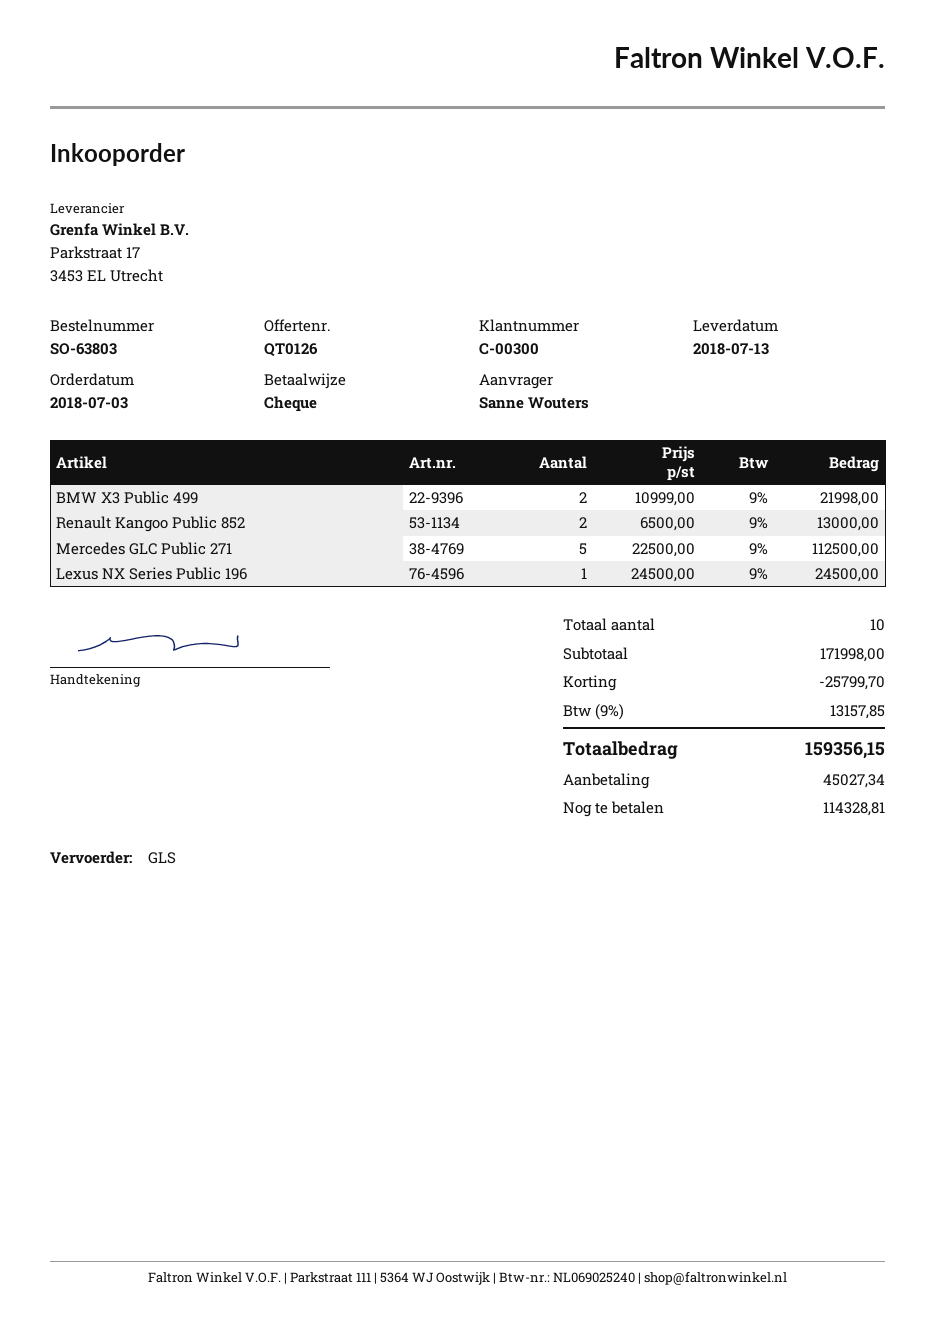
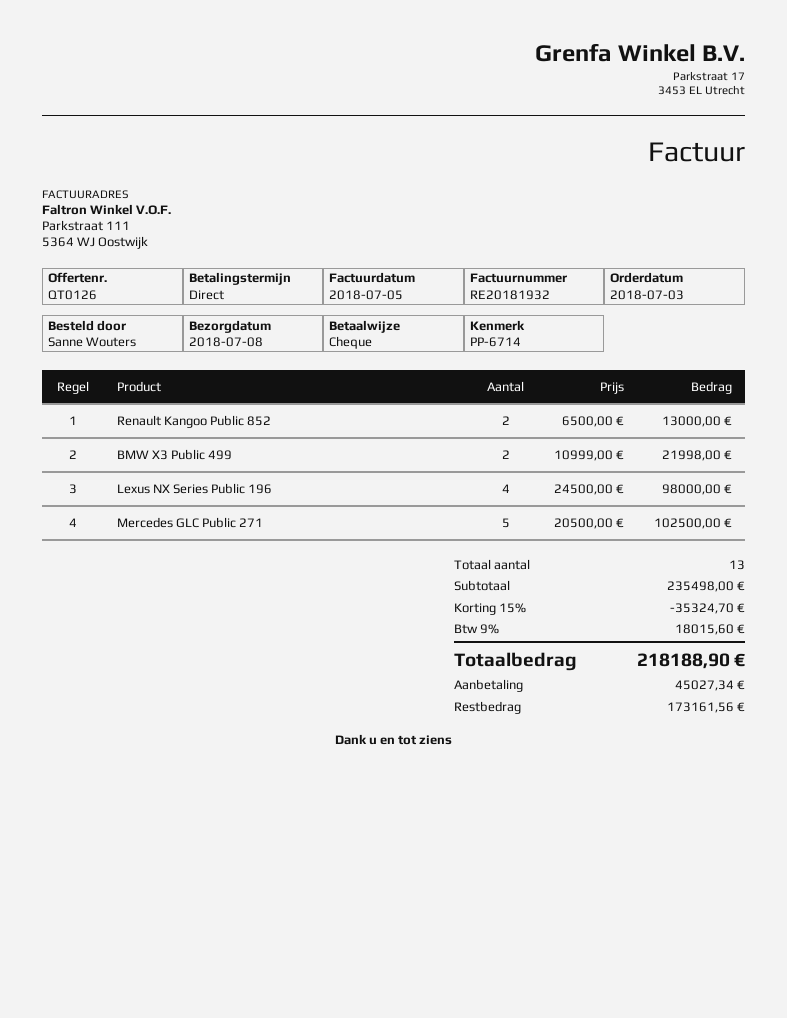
delivery date: 2018-07-13 -> 2018-07-08
Mercedes GLC Public 271: 5 x 22500.00 = 112500.00 -> 5 x 20500.00 = 102500.00
Lexus NX Series Public 196: 1 x 24500.00 = 24500.00 -> 4 x 24500.00 = 98000.00
total quantity: 10 -> 13
subtotal: 171998.00 -> 235498.00
discount: 25799.70 -> 35324.70
tax: 9% = 13157.85 -> 9% = 18015.60
total: 159356.15 -> 218188.90
balance: 114328.81 -> 173161.56

